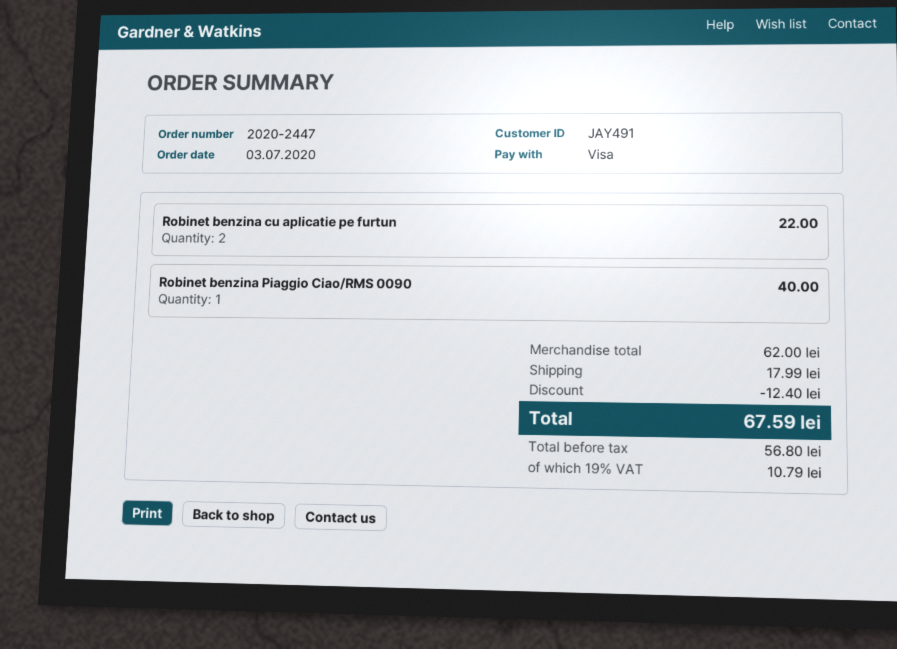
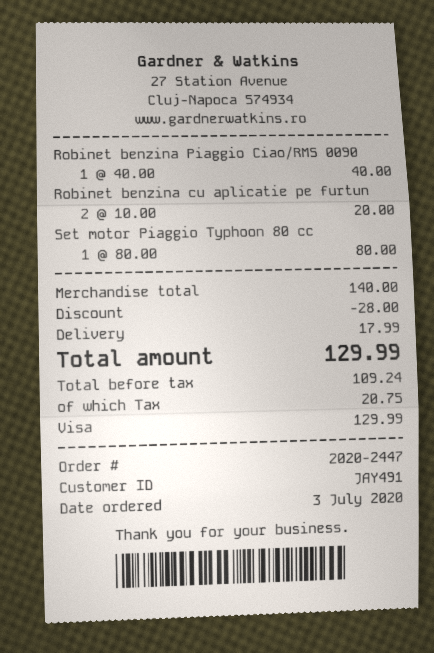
Robinet benzina cu aplicatie pe furtun: 2 for 22.00 -> 2 for 20.00
Set motor Piaggio Typhoon 80 cc: none -> 1 for 80.00
subtotal: 62.00 -> 140.00
discount: 12.40 -> 28.00
net: 56.80 -> 109.24
tax: 10.79 -> 20.75
total: 67.59 -> 129.99

